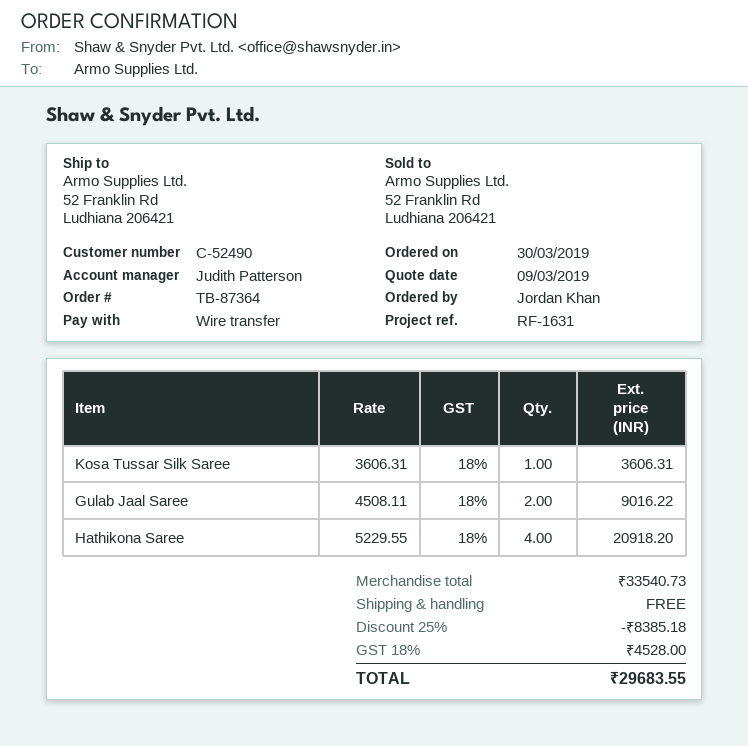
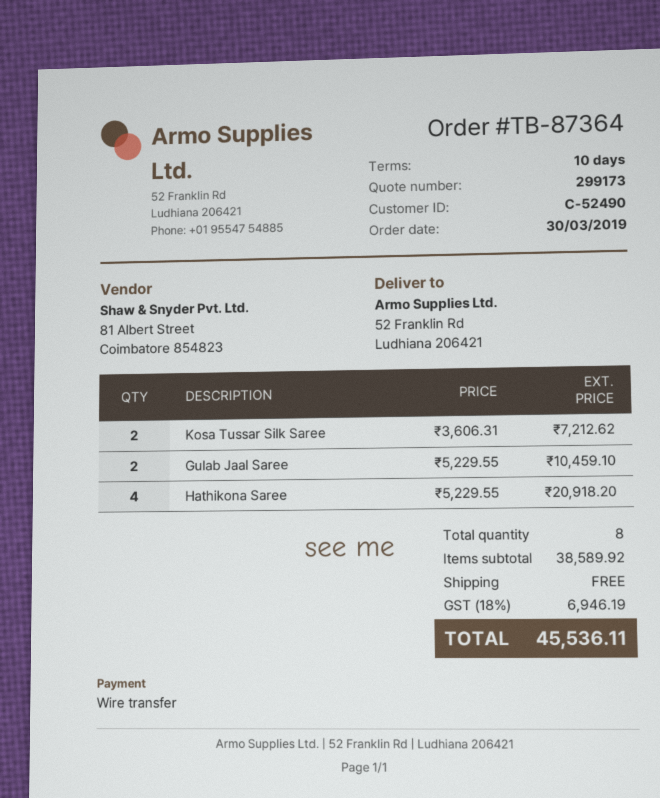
Kosa Tussar Silk Saree: 1 x 3606.31 = 3606.31 -> 2 x 3606.31 = 7212.62
Gulab Jaal Saree: 2 x 4508.11 = 9016.22 -> 2 x 5229.55 = 10459.10
subtotal: 33540.73 -> 38589.92
discount: 25% = 8385.18 -> none
tax: 18% = 4528.00 -> 18% = 6946.19
total: 29683.55 -> 45536.11

